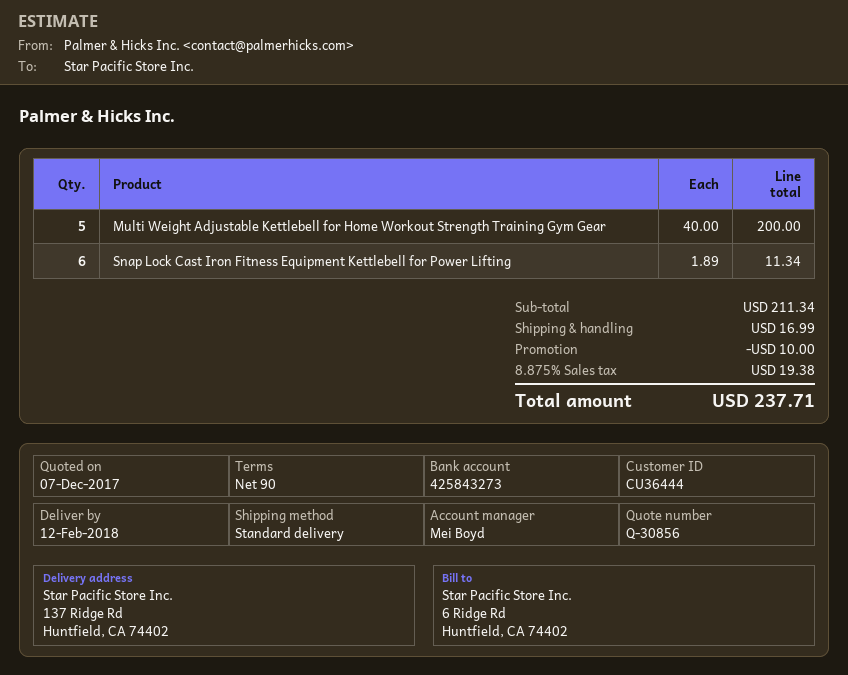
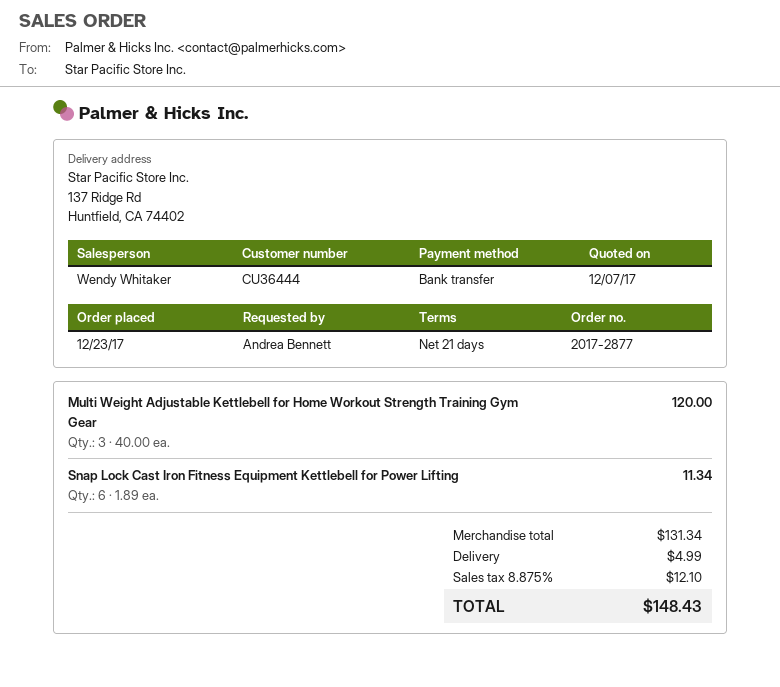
payment terms: 90 days -> 21 days
sales rep: Mei Boyd -> Wendy Whitaker
Multi Weight Adjustable Kettlebell for Home Workout Strength Training Gym Gear: 5 x 40.00 = 200.00 -> 3 x 40.00 = 120.00
subtotal: 211.34 -> 131.34
discount: 10.00 -> none
shipping: 16.99 -> 4.99
tax: 8.875% = 19.38 -> 8.875% = 12.10
total: 237.71 -> 148.43

